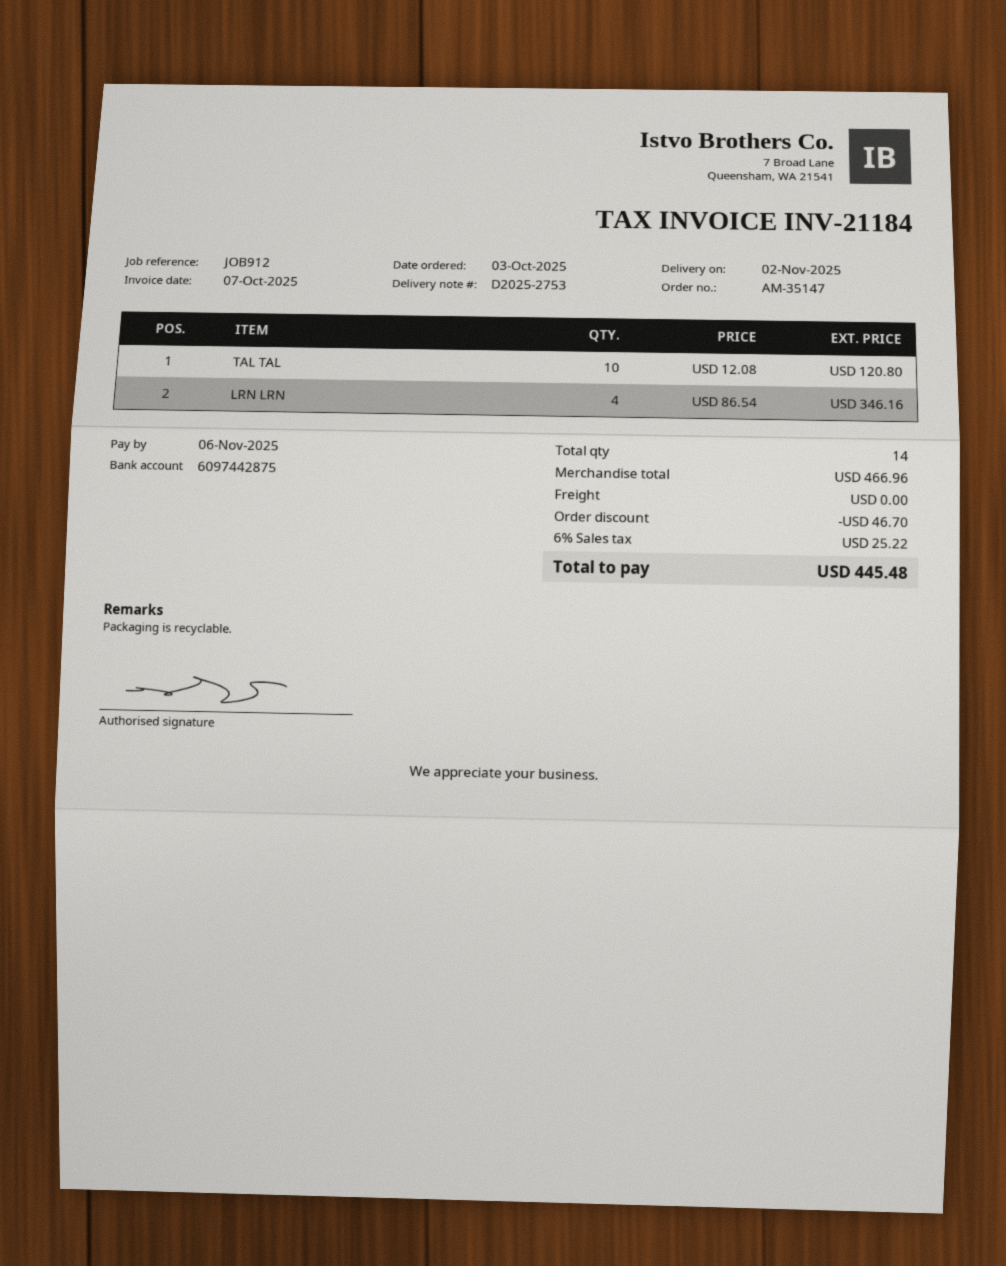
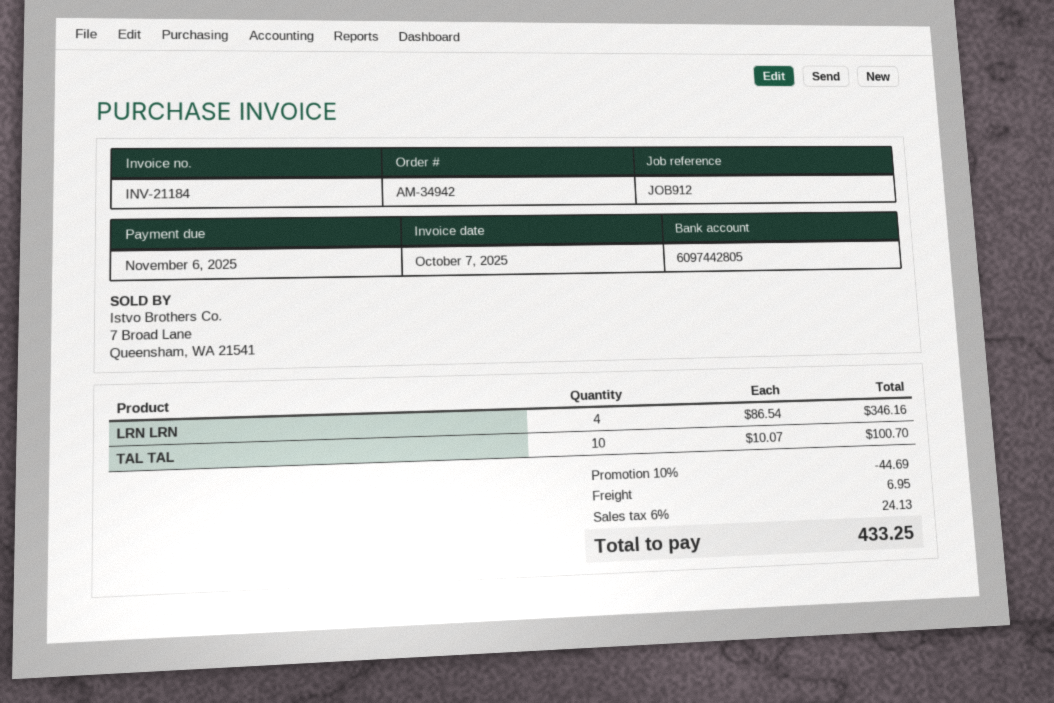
order number: AM-35147 -> AM-34942
bank account: 6097442875 -> 6097442805
TAL TAL: 10 x 12.08 = 120.80 -> 10 x 10.07 = 100.70
discount: 46.70 -> 44.69
shipping: 0.00 -> 6.95
tax: 6% = 25.22 -> 6% = 24.13
total: 445.48 -> 433.25

